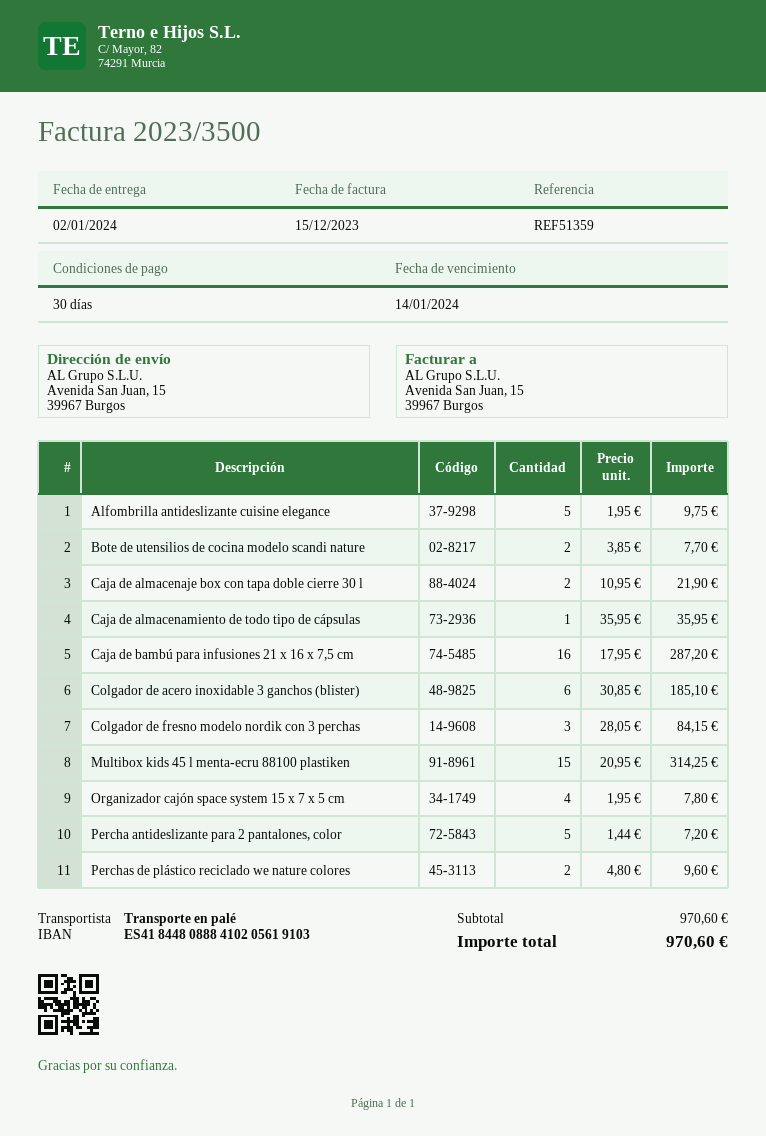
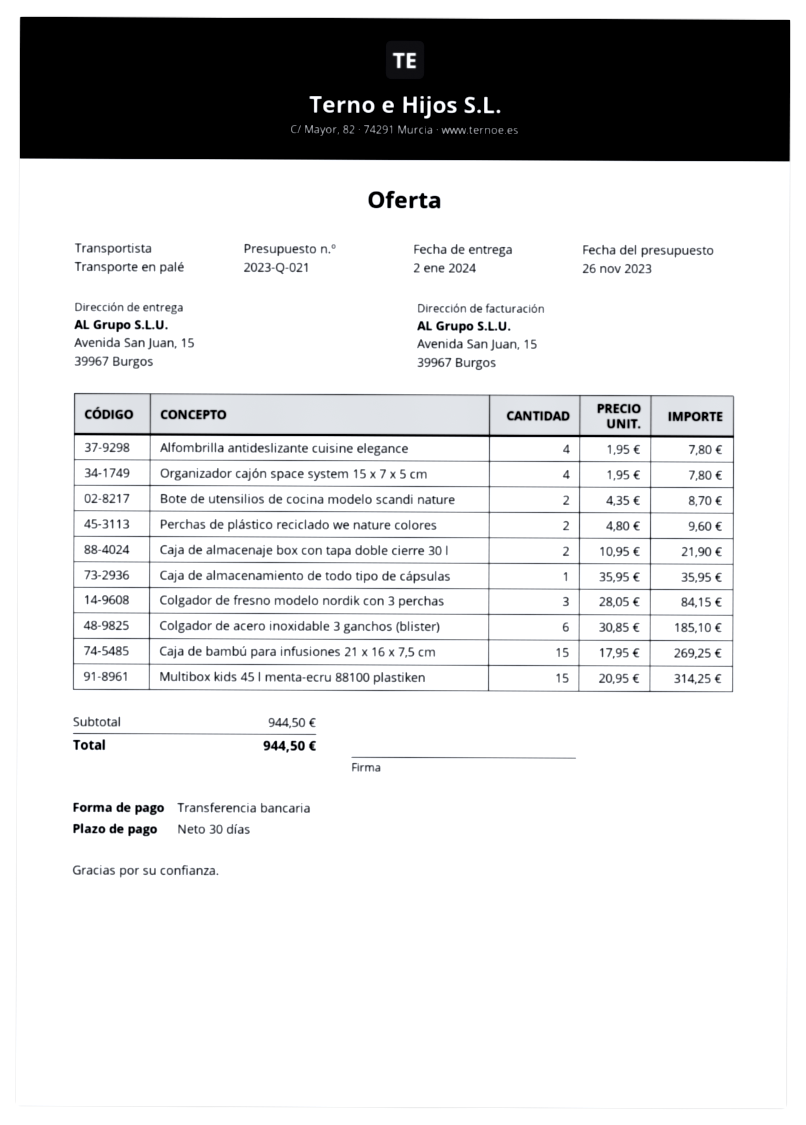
Alfombrilla antideslizante cuisine elegance: 5 x 1.95 = 9.75 -> 4 x 1.95 = 7.80
Bote de utensilios de cocina modelo scandi nature: 2 x 3.85 = 7.70 -> 2 x 4.35 = 8.70
Caja de bambú para infusiones 21 x 16 x 7,5 cm: 16 x 17.95 = 287.20 -> 15 x 17.95 = 269.25
Percha antideslizante para 2 pantalones, color: 5 x 1.44 = 7.20 -> none
subtotal: 970.60 -> 944.50
total: 970.60 -> 944.50

